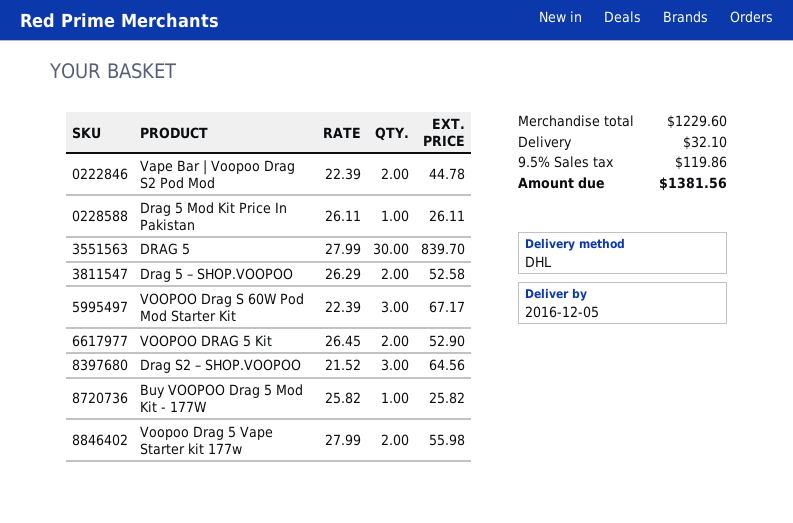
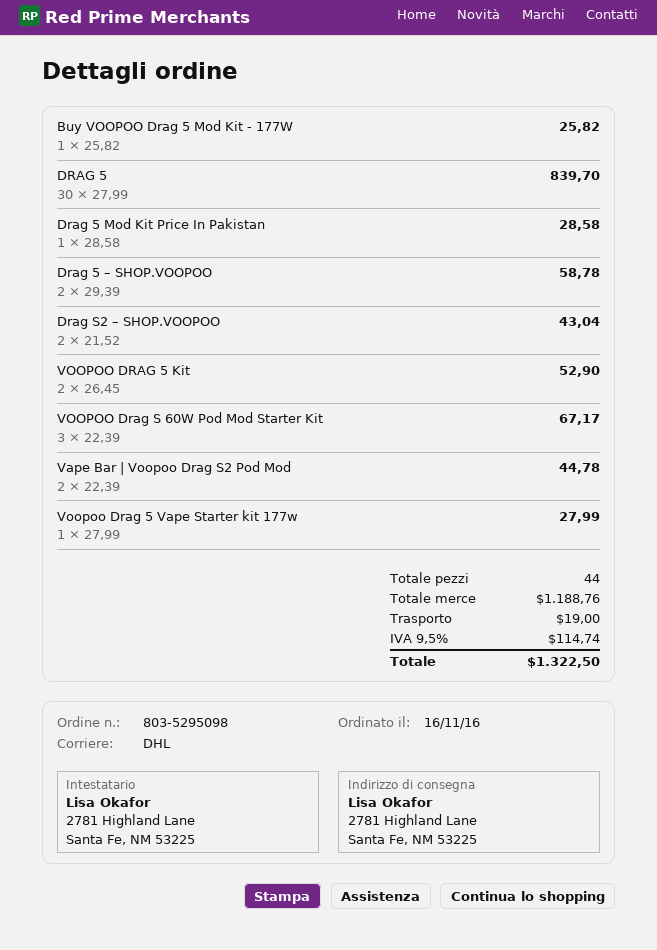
Drag 5 Mod Kit Price In Pakistan: 1 x 26.11 = 26.11 -> 1 x 28.58 = 28.58
Drag 5 – SHOP.VOOPOO: 2 x 26.29 = 52.58 -> 2 x 29.39 = 58.78
Drag S2 – SHOP.VOOPOO: 3 x 21.52 = 64.56 -> 2 x 21.52 = 43.04
Voopoo Drag 5 Vape Starter kit 177w: 2 x 27.99 = 55.98 -> 1 x 27.99 = 27.99
subtotal: 1229.60 -> 1188.76
shipping: 32.10 -> 19.00
tax: 9.5% = 119.86 -> 9.5% = 114.74
total: 1381.56 -> 1322.50

